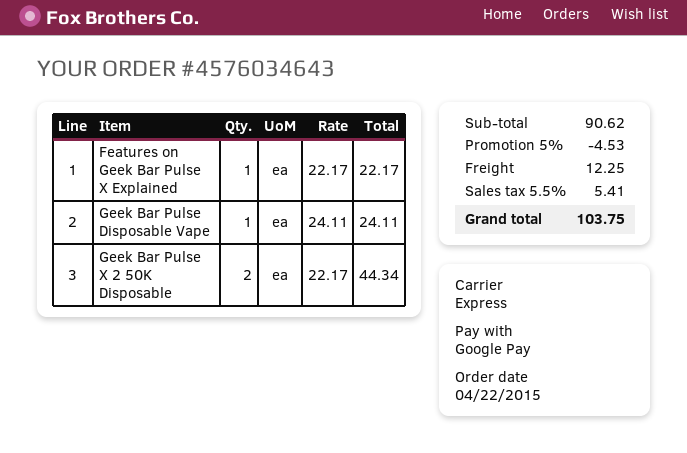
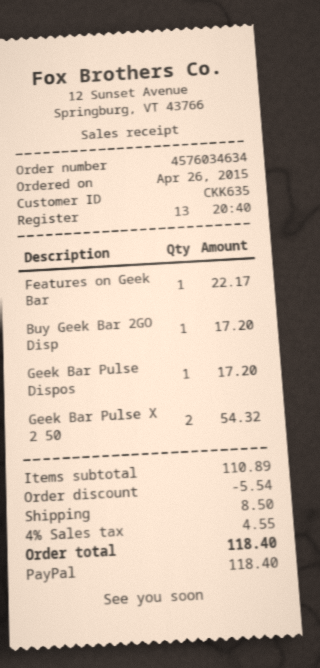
order number: 4576034643 -> 4576034634
order date: 2015-04-22 -> 2015-04-26
payment method: Google Pay -> PayPal
Geek Bar Pulse Disposable Vape: 1 for 24.11 -> 1 for 17.20
Geek Bar Pulse X 2 50K Disposable: 2 for 44.34 -> 2 for 54.32
Buy Geek Bar 2GO Disp: none -> 1 for 17.20
subtotal: 90.62 -> 110.89
discount: 4.53 -> 5.54
shipping: 12.25 -> 8.50
tax: 5.5% = 5.41 -> 4% = 4.55
total: 103.75 -> 118.40

